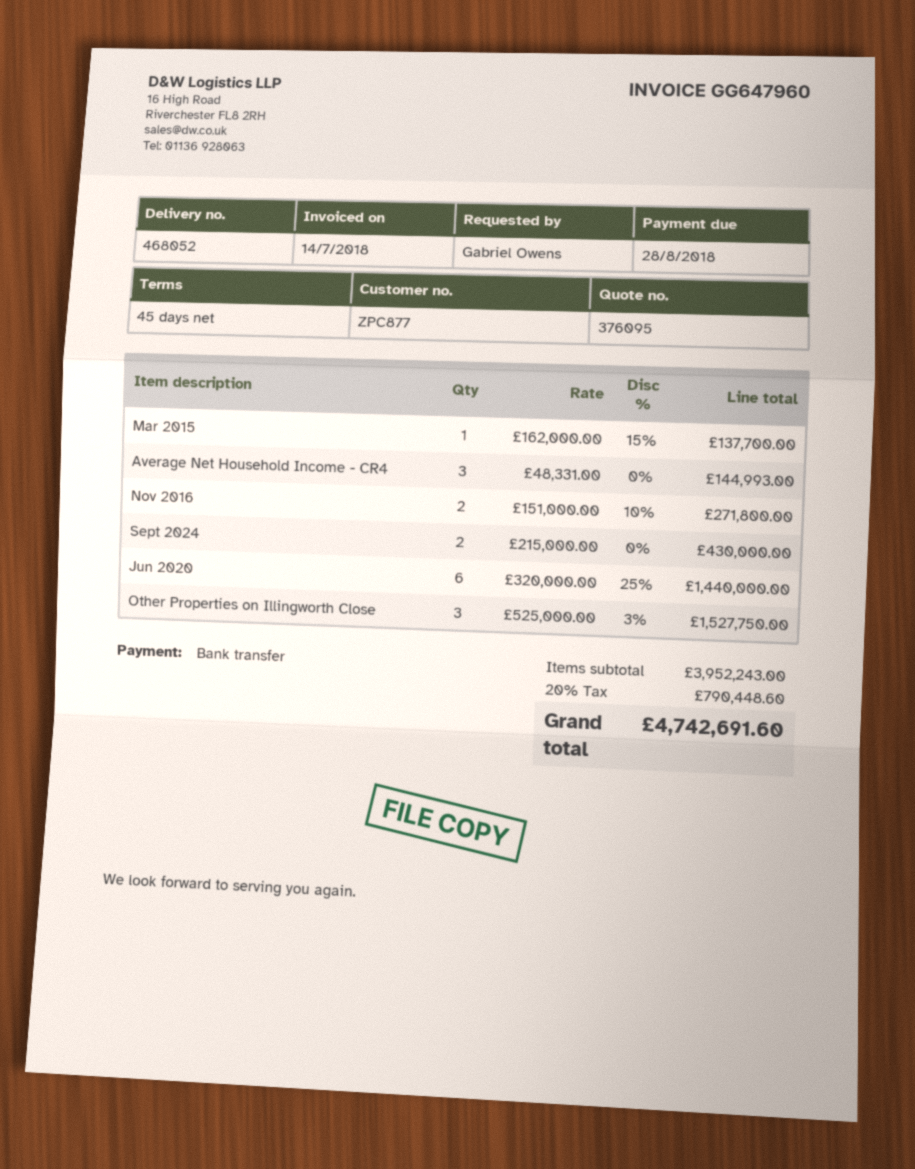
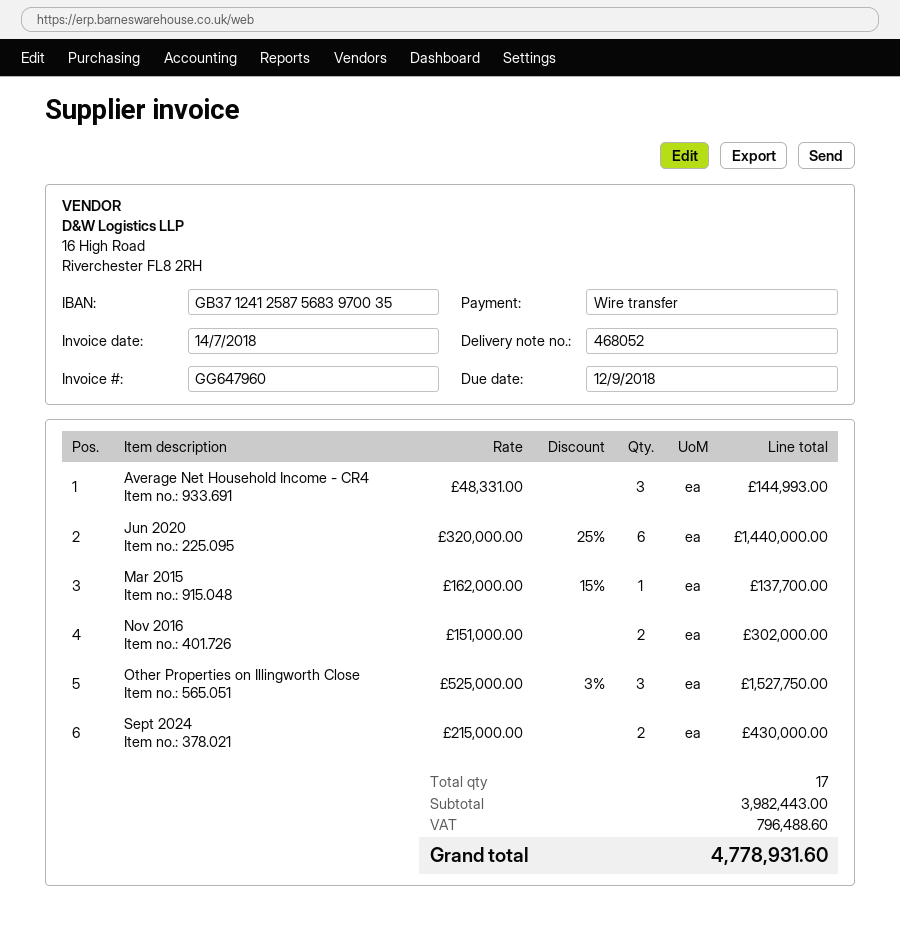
due date: 2018-08-28 -> 2018-09-12
Nov 2016: 2 x 151000.00 - 10% = 271800.00 -> 2 x 151000.00 = 302000.00
subtotal: 3952243.00 -> 3982443.00
tax: 790448.60 -> 796488.60
total: 4742691.60 -> 4778931.60

